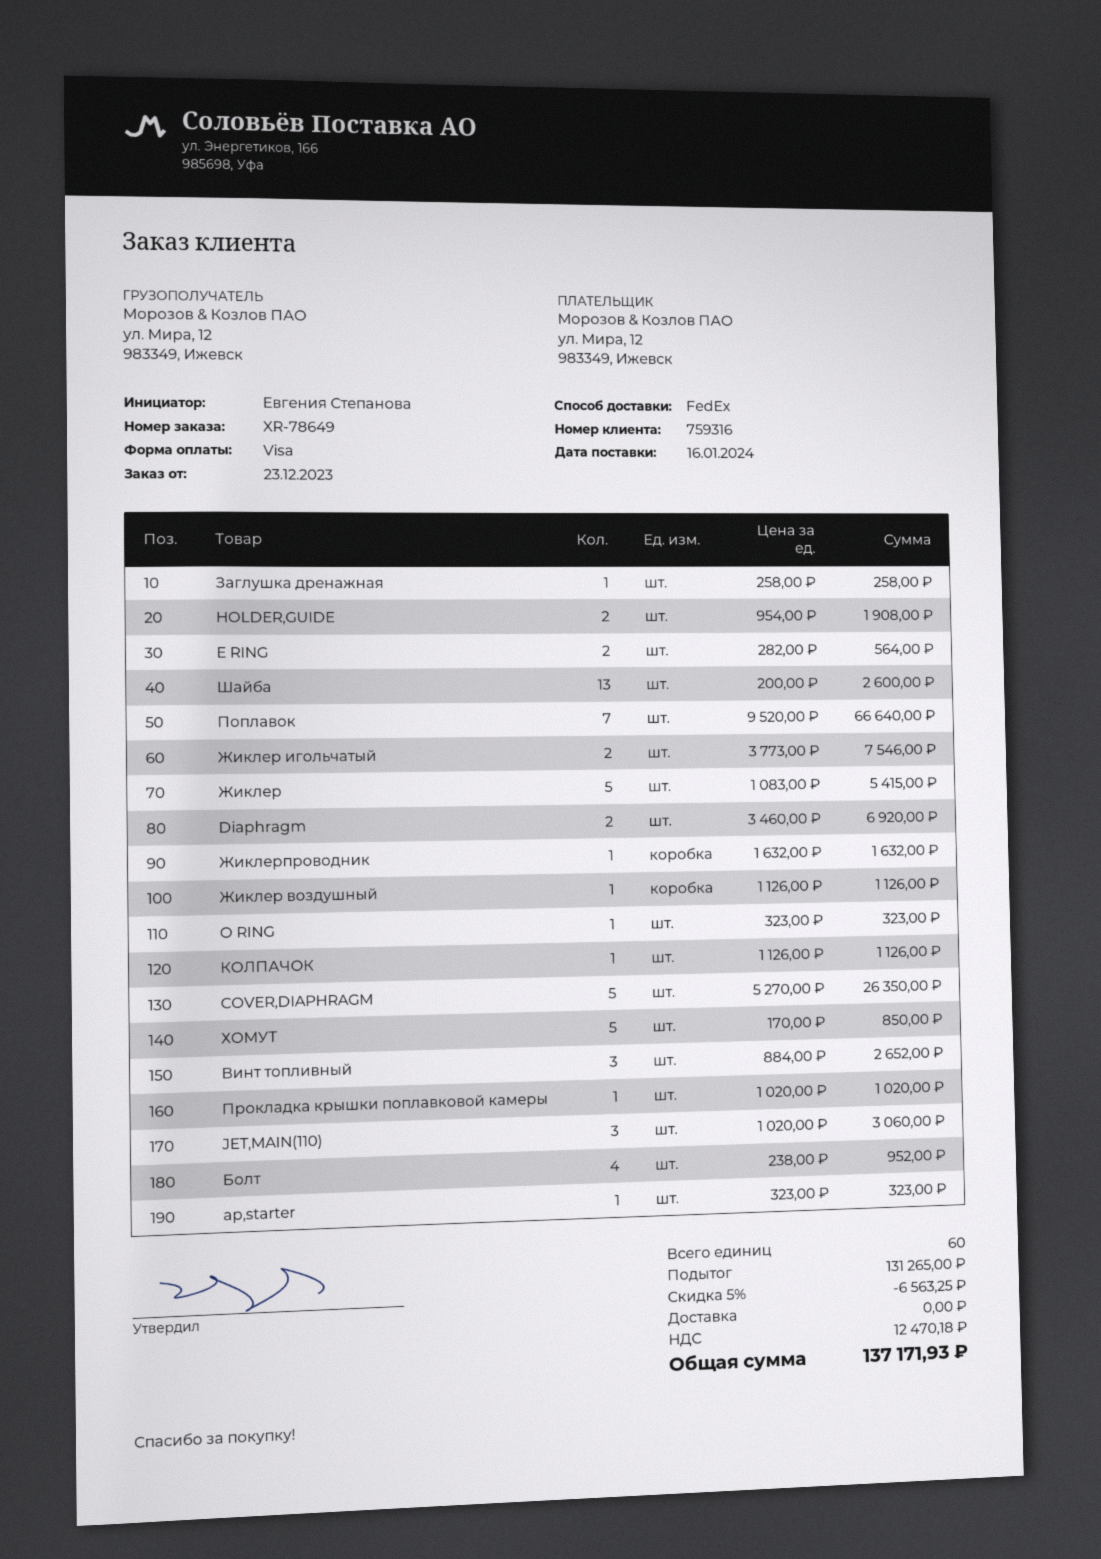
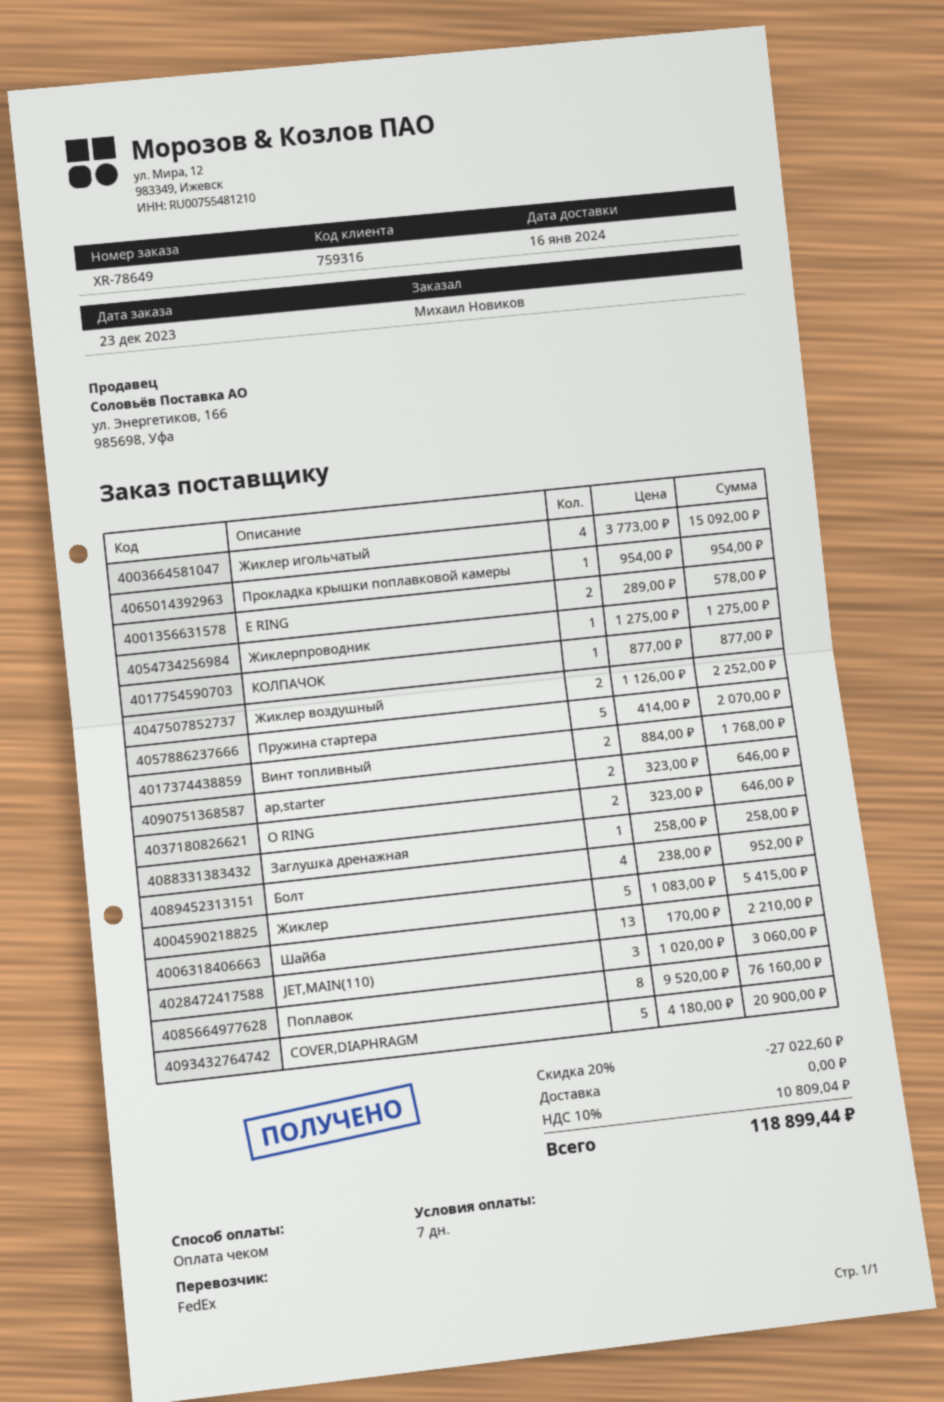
ordered by: Евгения Степанова -> Михаил Новиков
payment method: Visa -> cheque
HOLDER,GUIDE: 2 x 954.00 = 1908.00 -> none
E RING: 2 x 282.00 = 564.00 -> 2 x 289.00 = 578.00
Шайба: 13 x 200.00 = 2600.00 -> 13 x 170.00 = 2210.00
Поплавок: 7 x 9520.00 = 66640.00 -> 8 x 9520.00 = 76160.00
Жиклер игольчатый: 2 x 3773.00 = 7546.00 -> 4 x 3773.00 = 15092.00
Diaphragm: 2 x 3460.00 = 6920.00 -> none
Жиклерпроводник: 1 x 1632.00 = 1632.00 -> 1 x 1275.00 = 1275.00
Жиклер воздушный: 1 x 1126.00 = 1126.00 -> 2 x 1126.00 = 2252.00
O RING: 1 x 323.00 = 323.00 -> 2 x 323.00 = 646.00
КОЛПАЧОК: 1 x 1126.00 = 1126.00 -> 1 x 877.00 = 877.00
COVER,DIAPHRAGM: 5 x 5270.00 = 26350.00 -> 5 x 4180.00 = 20900.00
ХОМУТ: 5 x 170.00 = 850.00 -> none
Винт топливный: 3 x 884.00 = 2652.00 -> 2 x 884.00 = 1768.00
Прокладка крышки поплавковой камеры: 1 x 1020.00 = 1020.00 -> 1 x 954.00 = 954.00
ap,starter: 1 x 323.00 = 323.00 -> 2 x 323.00 = 646.00
Пружина стартера: none -> 5 x 414.00 = 2070.00
discount: 5% = 6563.25 -> 20% = 27022.60
tax: 12470.18 -> 10809.04
total: 137171.93 -> 118899.44

